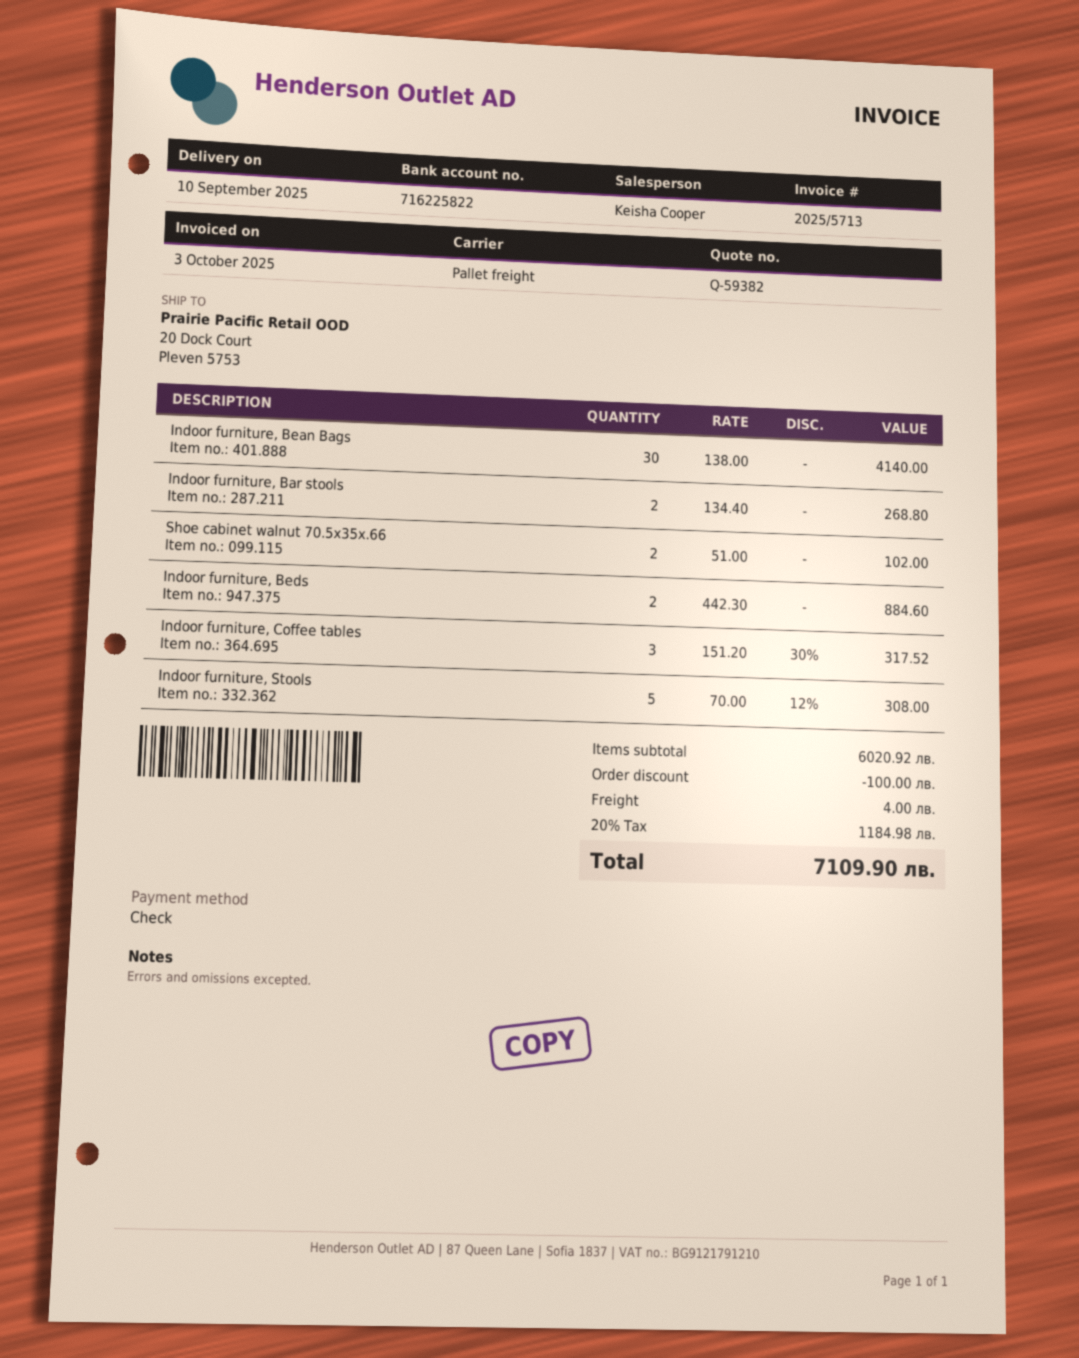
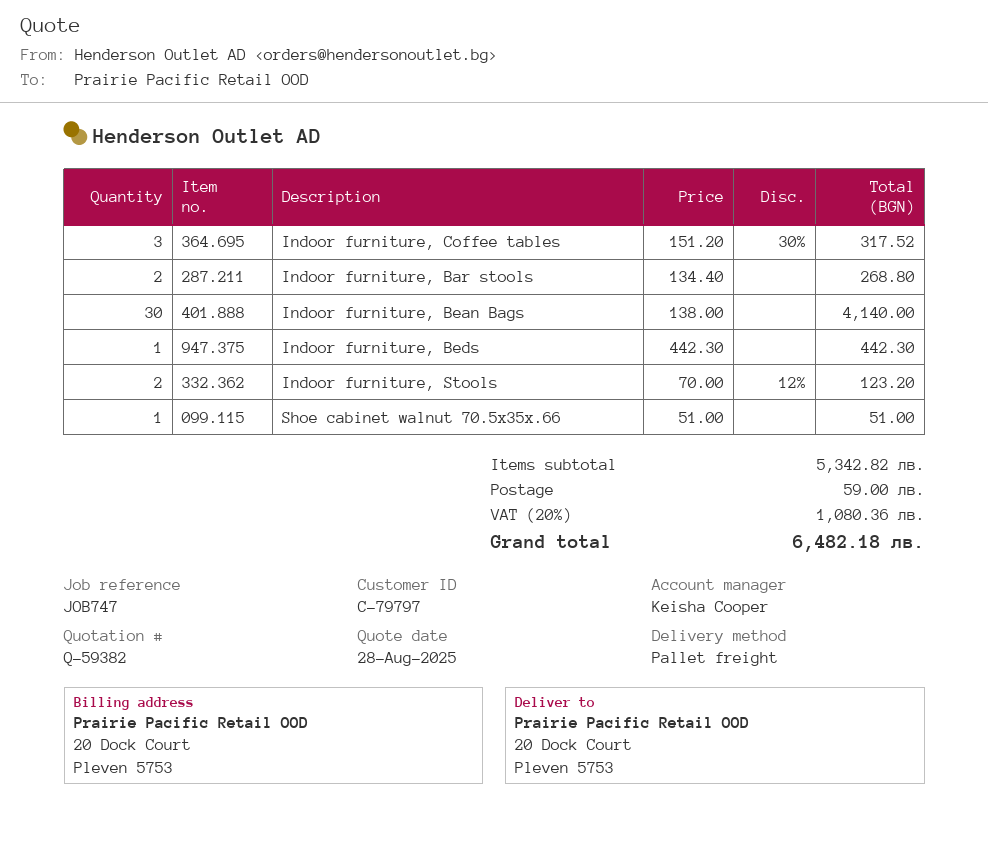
Shoe cabinet walnut 70.5x35x.66: 2 x 51.00 = 102.00 -> 1 x 51.00 = 51.00
Indoor furniture, Beds: 2 x 442.30 = 884.60 -> 1 x 442.30 = 442.30
Indoor furniture, Stools: 5 x 70.00 - 12% = 308.00 -> 2 x 70.00 - 12% = 123.20
subtotal: 6020.92 -> 5342.82
discount: 100.00 -> none
shipping: 4.00 -> 59.00
tax: 20% = 1184.98 -> 20% = 1080.36
total: 7109.90 -> 6482.18

